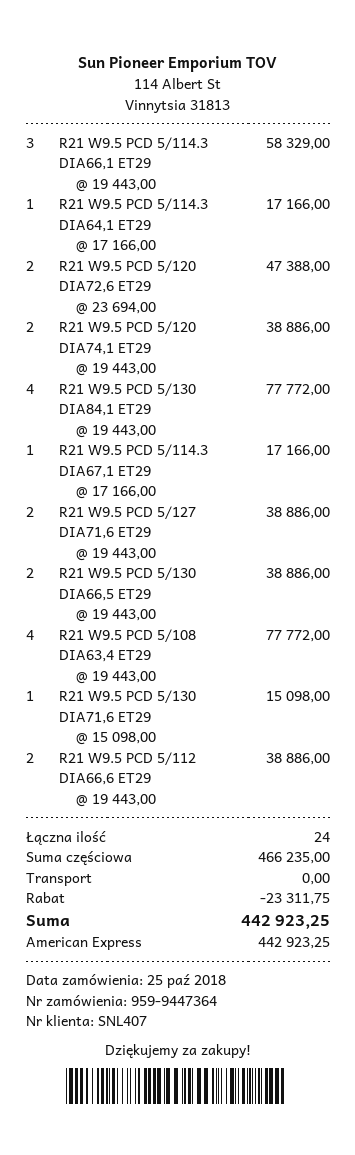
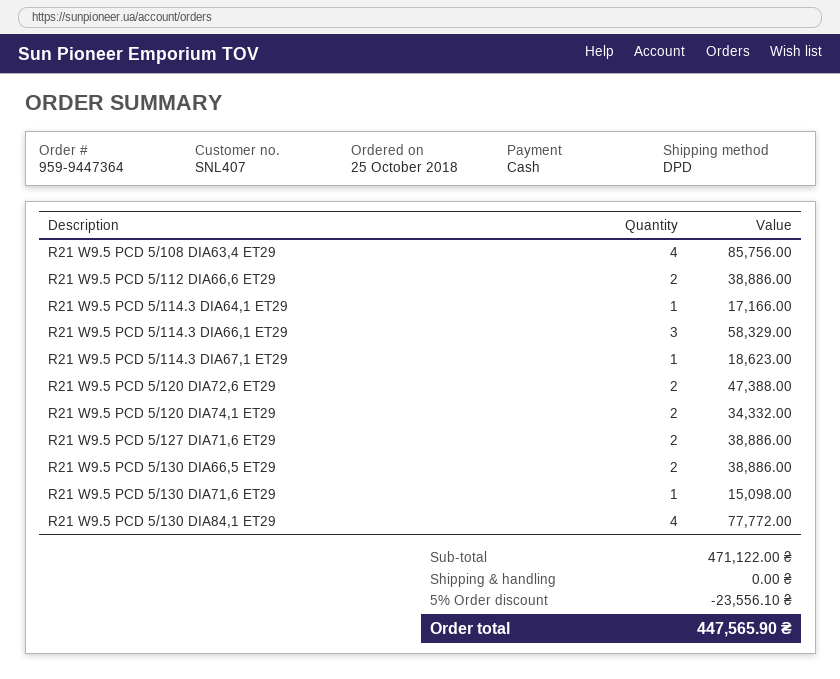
payment method: American Express -> cash
R21 W9.5 PCD 5/120 DIA74,1 ET29: 2 for 38886.00 -> 2 for 34332.00
R21 W9.5 PCD 5/114.3 DIA67,1 ET29: 1 for 17166.00 -> 1 for 18623.00
R21 W9.5 PCD 5/108 DIA63,4 ET29: 4 for 77772.00 -> 4 for 85756.00
subtotal: 466235.00 -> 471122.00
discount: 23311.75 -> 23556.10
total: 442923.25 -> 447565.90

